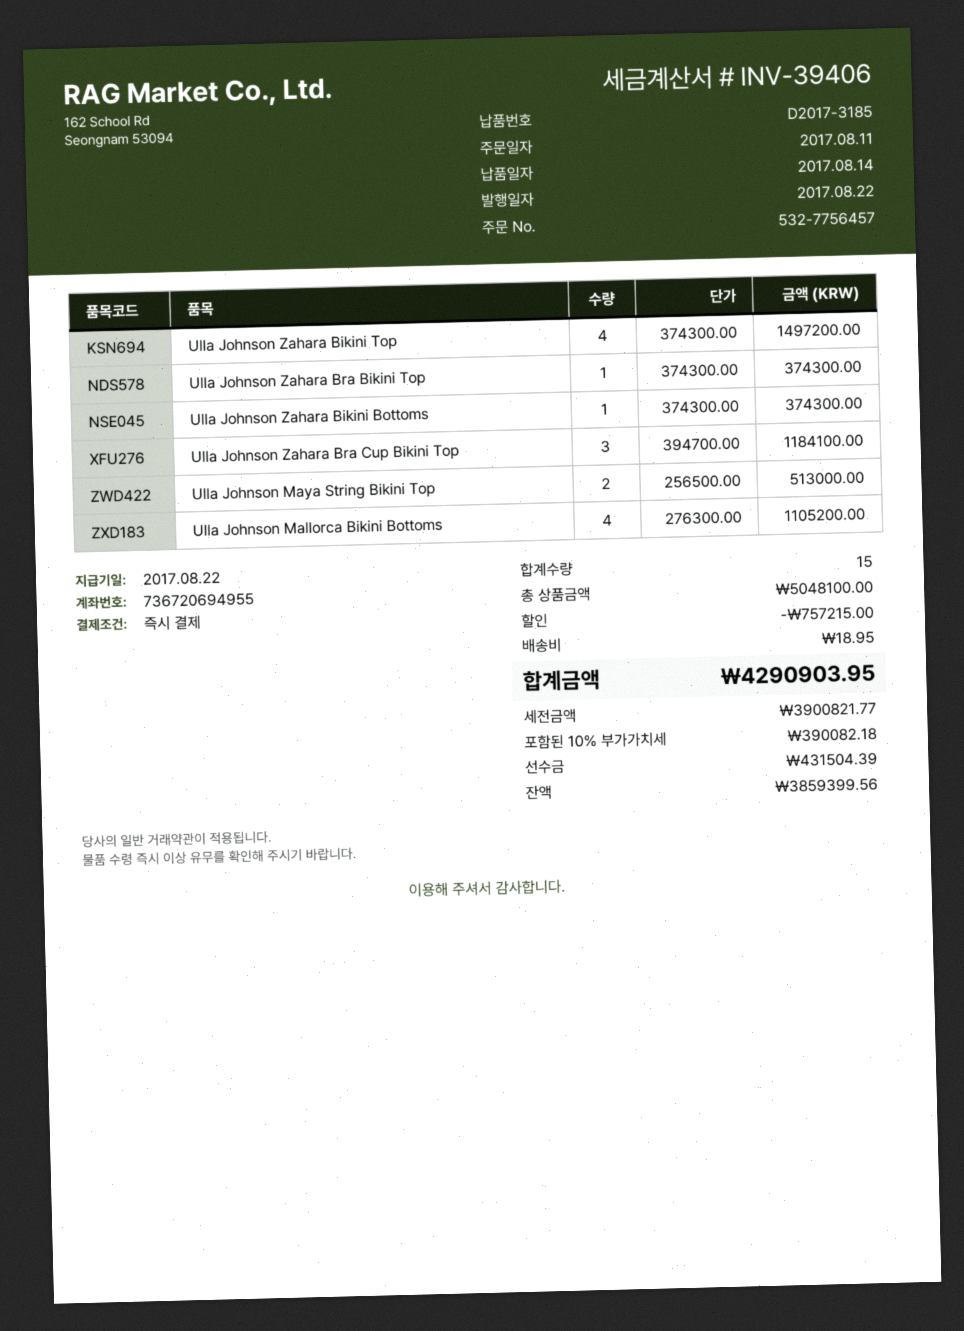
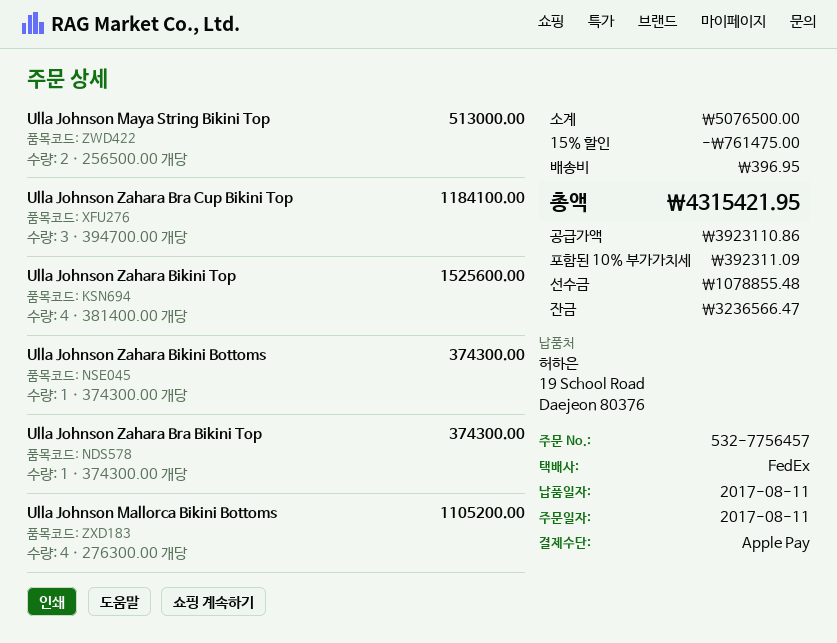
delivery date: 2017-08-14 -> 2017-08-11
Ulla Johnson Zahara Bikini Top: 4 x 374300.00 = 1497200.00 -> 4 x 381400.00 = 1525600.00
subtotal: 5048100.00 -> 5076500.00
discount: 757215.00 -> 761475.00
shipping: 18.95 -> 396.95
net: 3900821.77 -> 3923110.86
tax: 10% = 390082.18 -> 10% = 392311.09
total: 4290903.95 -> 4315421.95
deposit: 431504.39 -> 1078855.48
balance: 3859399.56 -> 3236566.47

